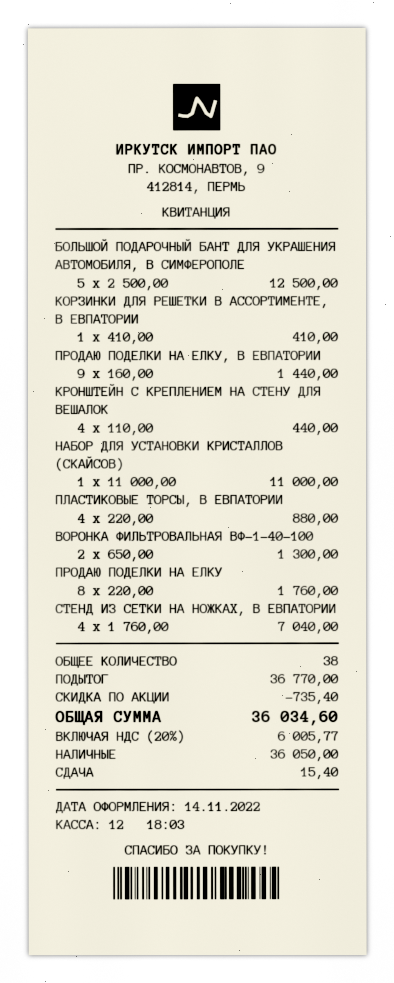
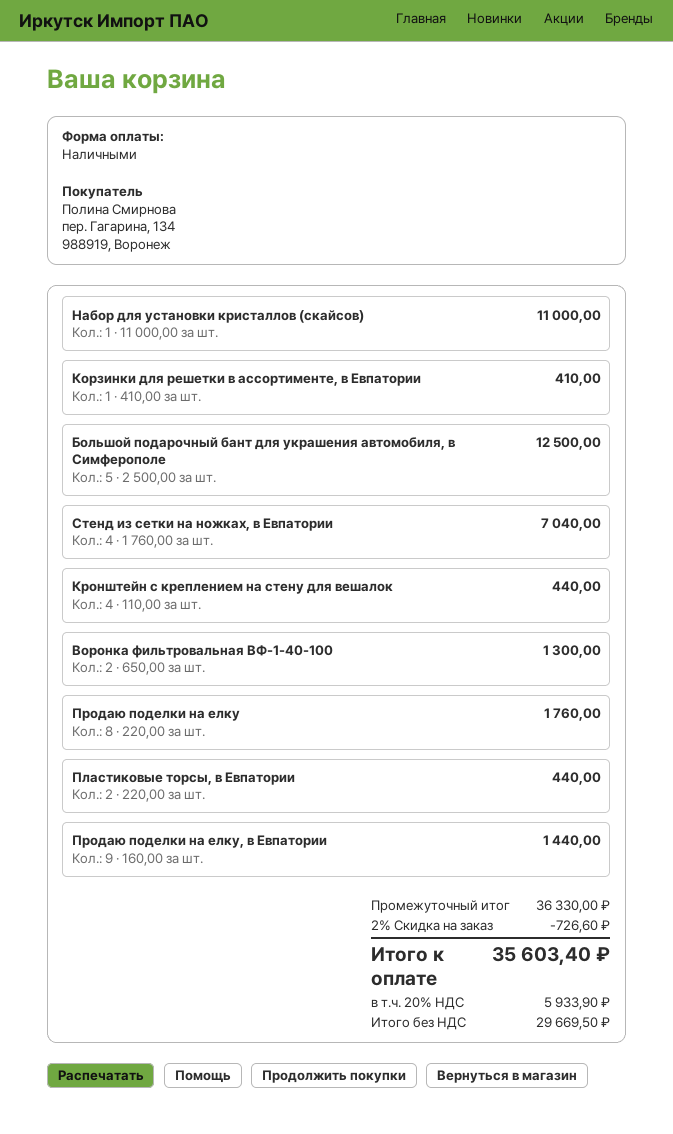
ПЛАСТИКОВЫЕ ТОРСЫ, В ЕВПАТОРИИ: 4 x 220.00 = 880.00 -> 2 x 220.00 = 440.00
subtotal: 36770.00 -> 36330.00
discount: 735.40 -> 726.60
tax: 20% = 6005.77 -> 20% = 5933.90
total: 36034.60 -> 35603.40

